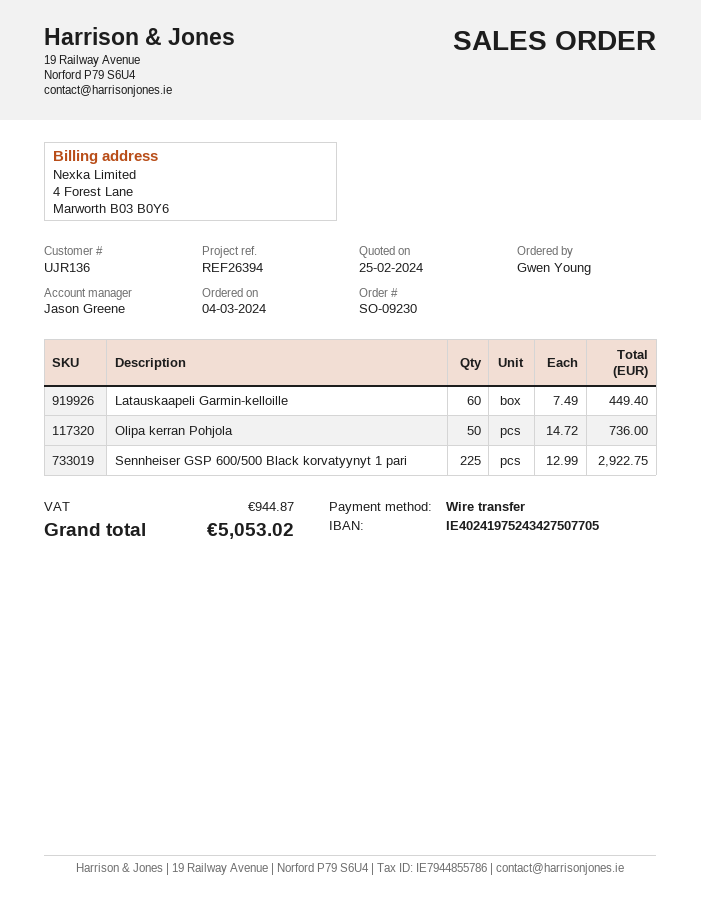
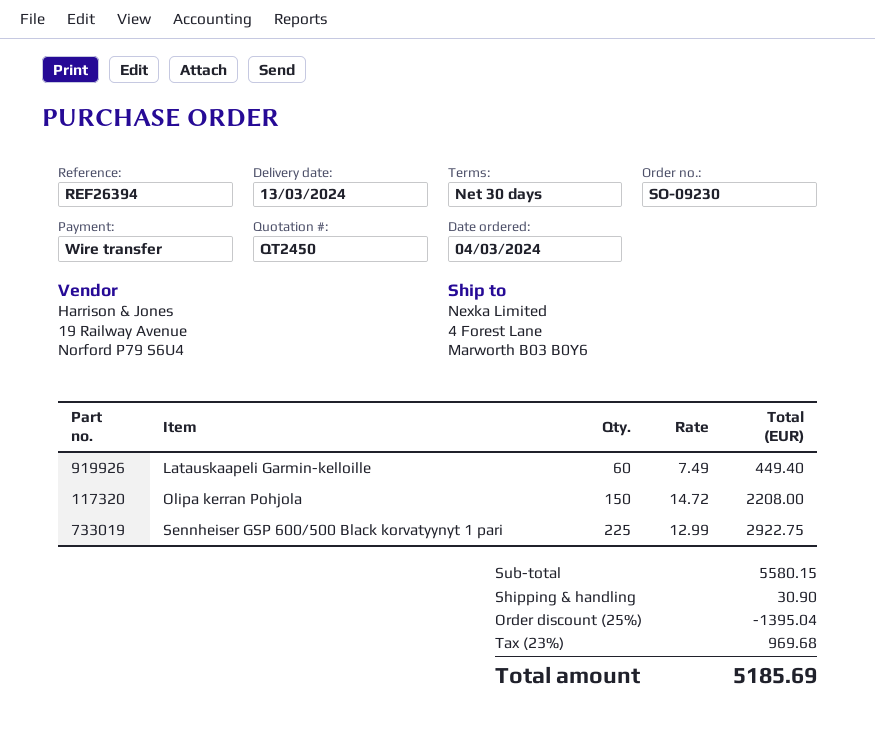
Olipa kerran Pohjola: 50 x 14.72 = 736.00 -> 150 x 14.72 = 2208.00
discount: none -> 25% = 1395.04
shipping: none -> 30.90
tax: 944.87 -> 969.68
total: 5053.02 -> 5185.69

